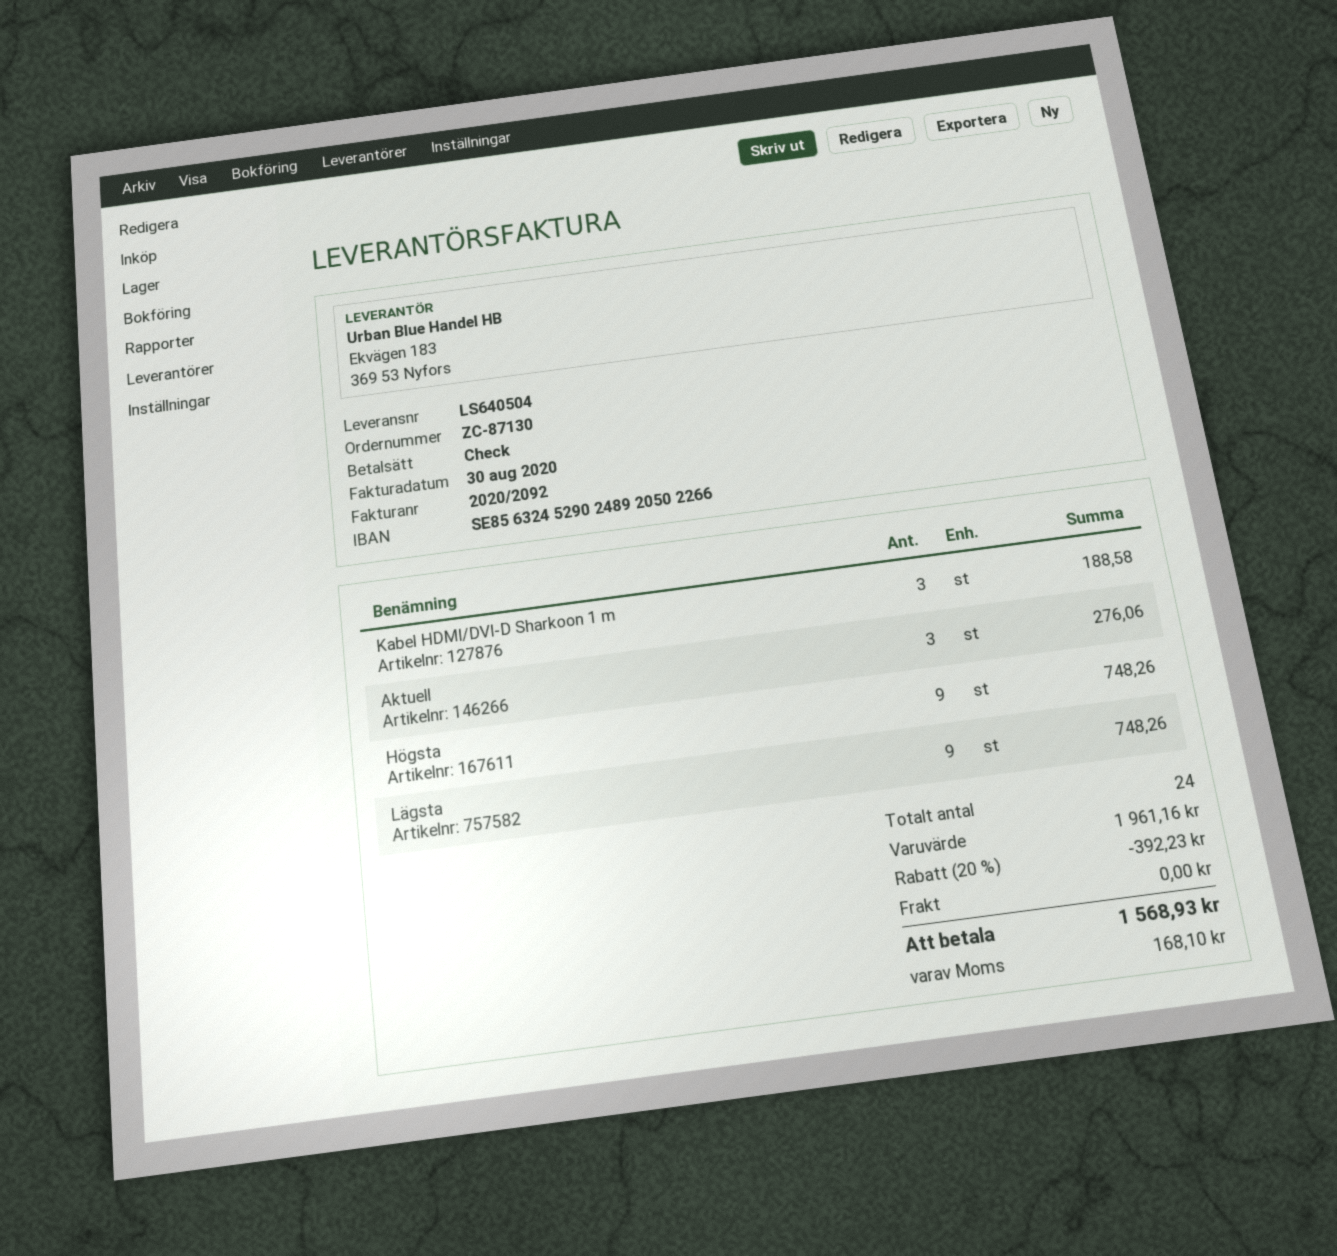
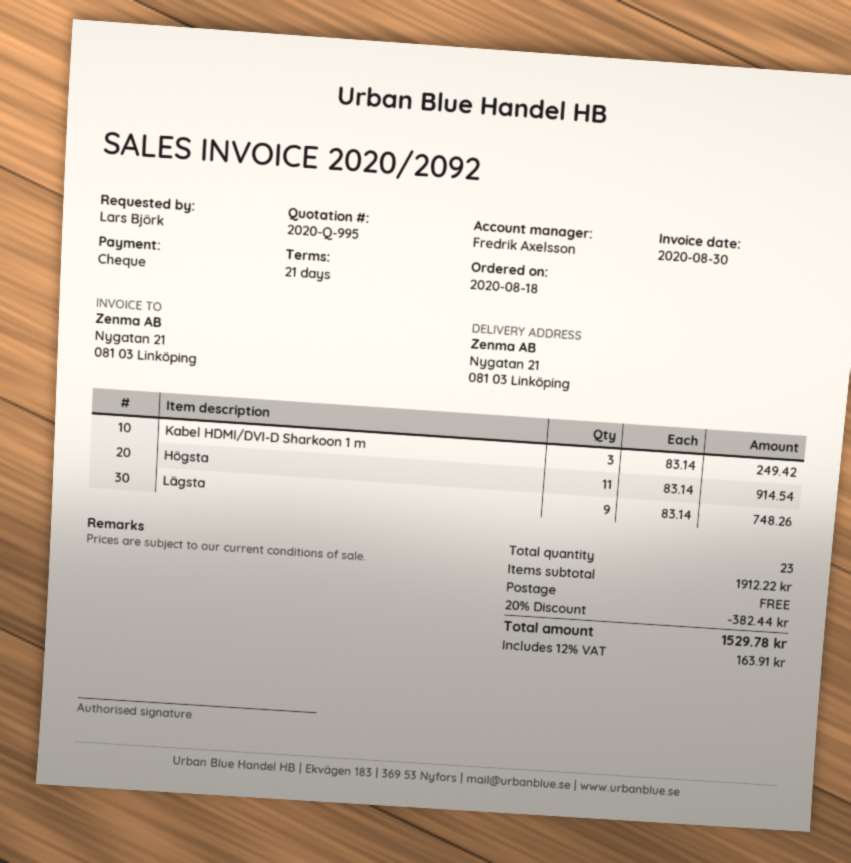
Kabel HDMI/DVI-D Sharkoon 1 m: 3 for 188.58 -> 3 for 249.42
Aktuell: 3 for 276.06 -> none
Högsta: 9 for 748.26 -> 11 for 914.54
total quantity: 24 -> 23
subtotal: 1961.16 -> 1912.22
discount: 20% = 392.23 -> 20% = 382.44
tax: 168.10 -> 163.91
total: 1568.93 -> 1529.78

